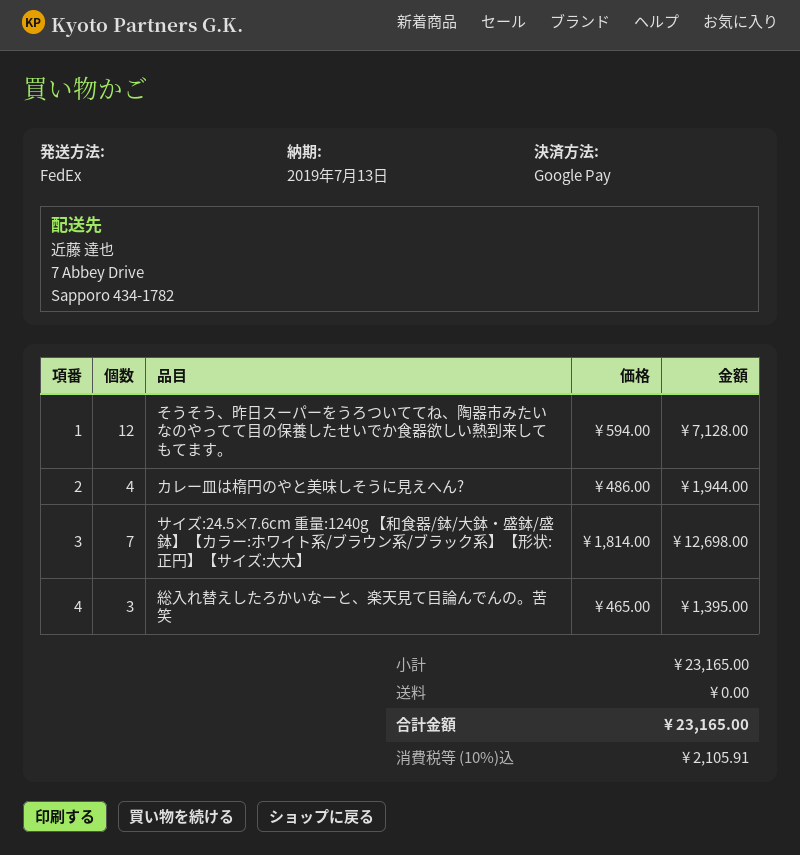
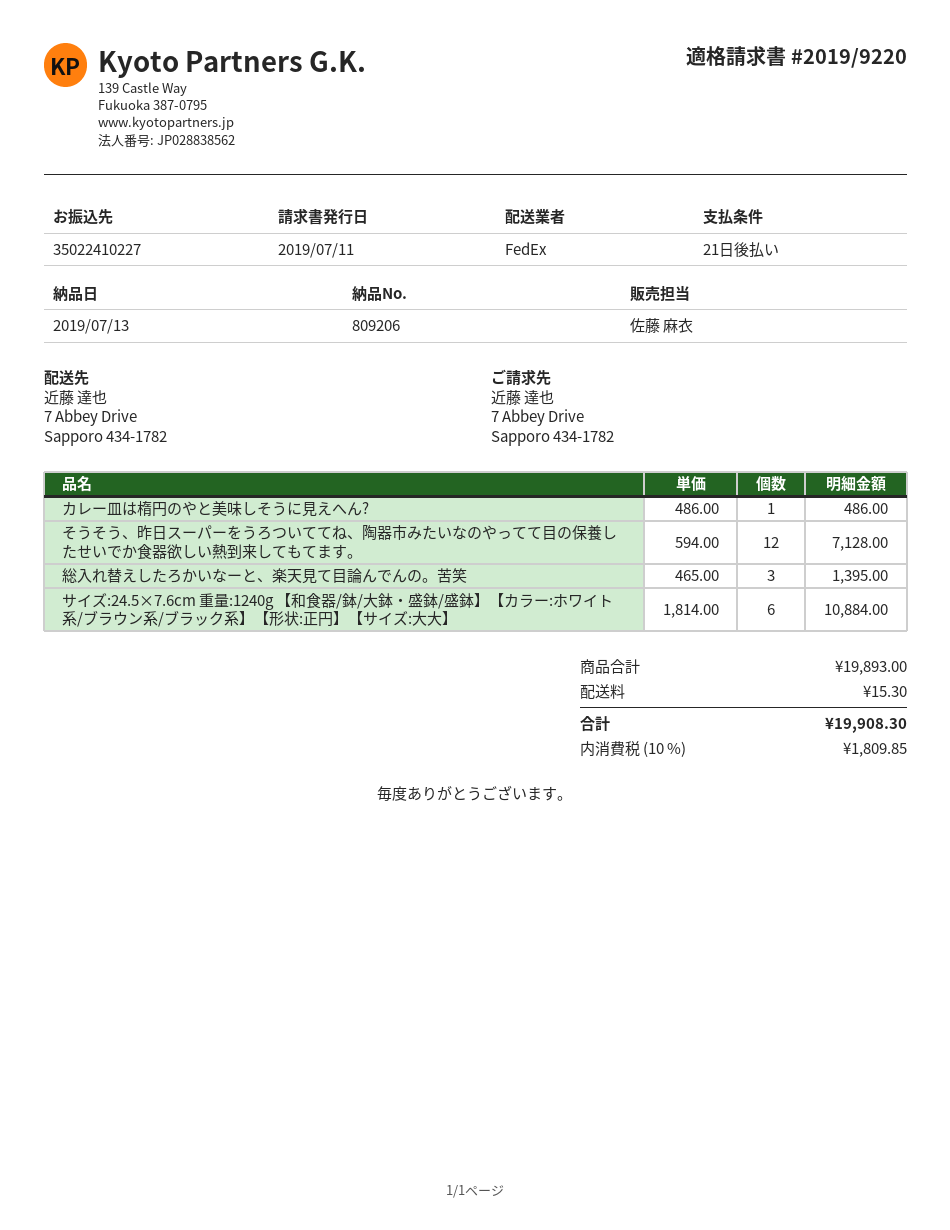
カレー皿は楕円のやと美味しそうに見えへん?: 4 x 486.00 = 1944.00 -> 1 x 486.00 = 486.00
サイズ:24.5×7.6cm 重量:1240g 【和食器/鉢/大鉢・盛鉢/盛鉢】【カラー:ホワイト系/ブラウン系/ブラック系】【形状:正円】【サイズ:大大】: 7 x 1814.00 = 12698.00 -> 6 x 1814.00 = 10884.00
subtotal: 23165.00 -> 19893.00
shipping: 0.00 -> 15.30
tax: 10% = 2105.91 -> 10% = 1809.85
total: 23165.00 -> 19908.30

